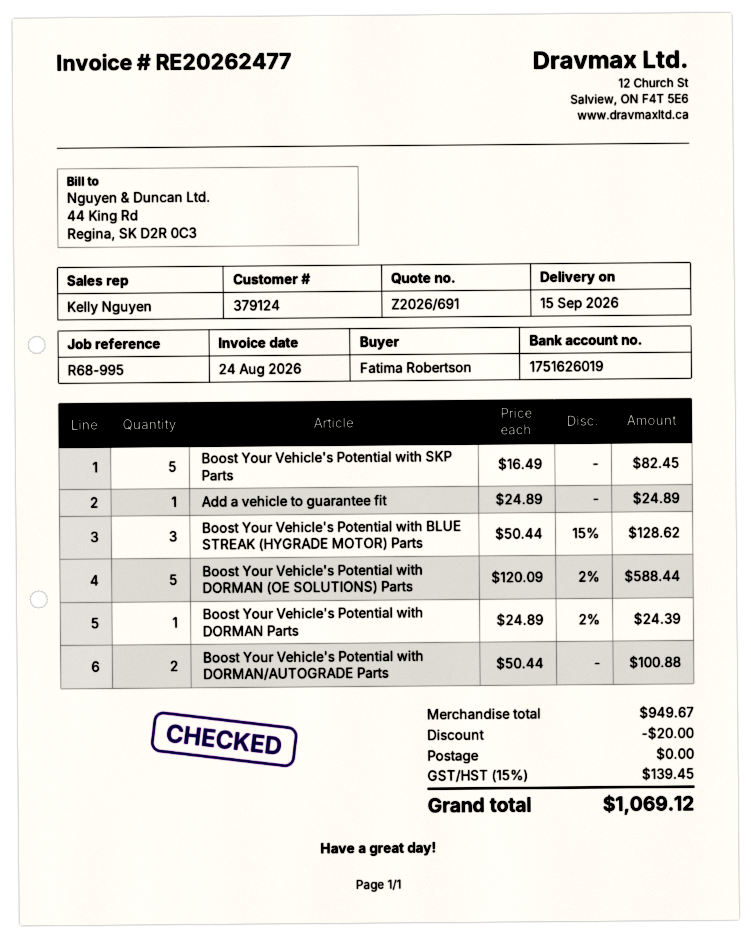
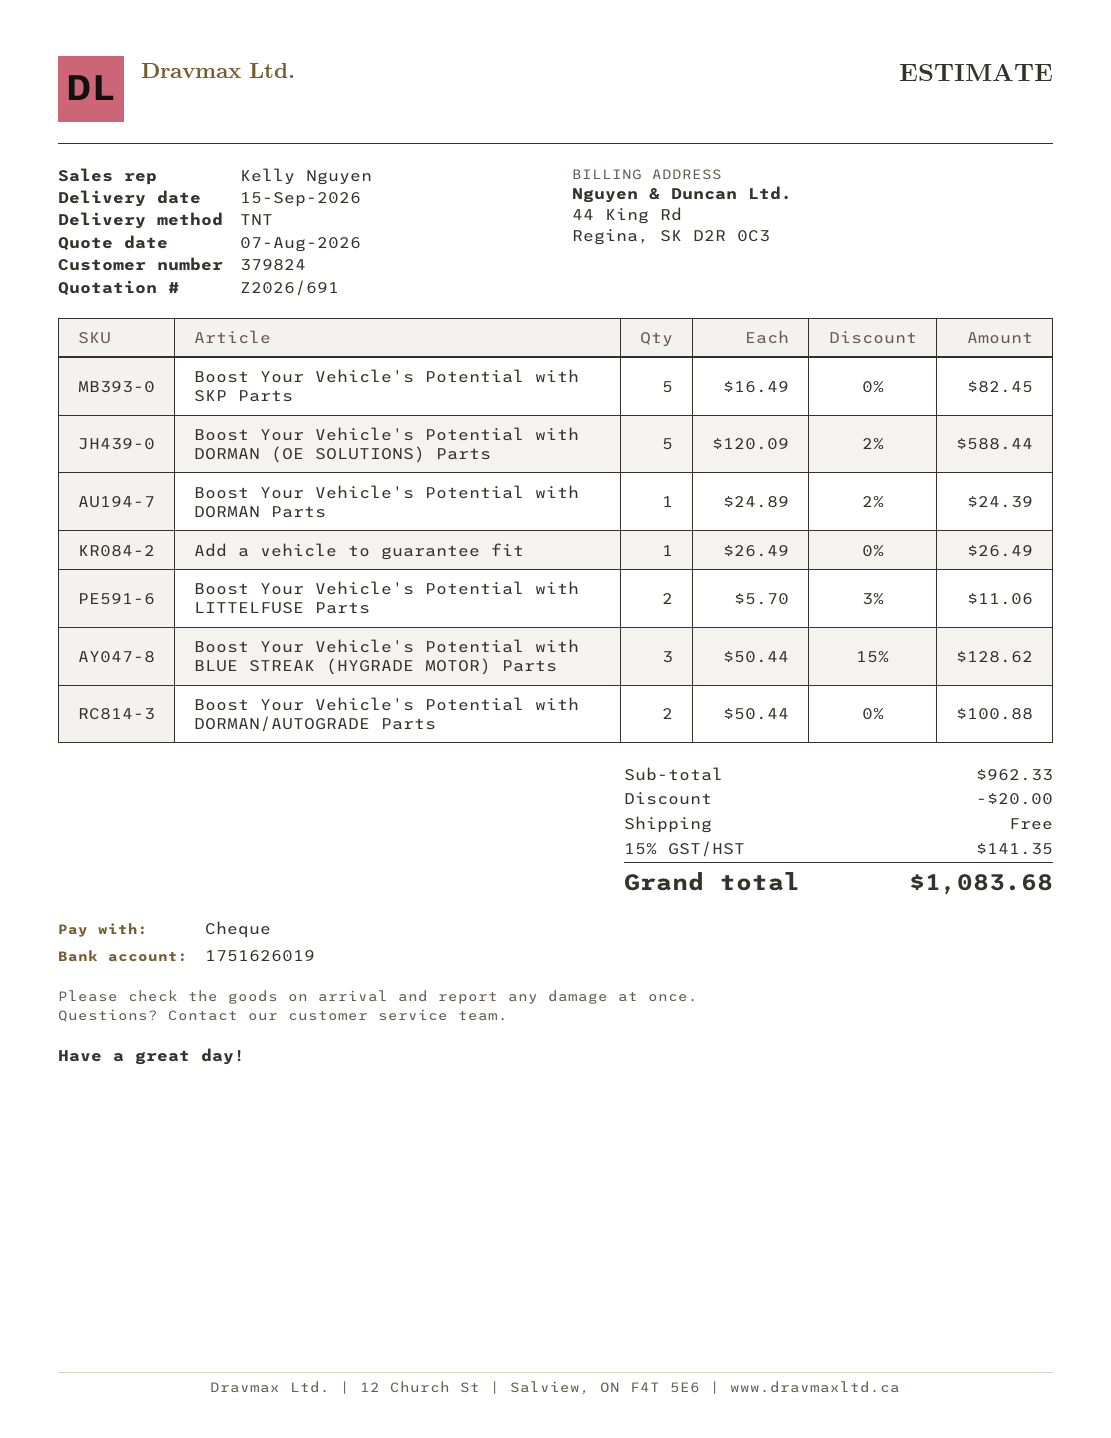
customer number: 379124 -> 379824
Add a vehicle to guarantee fit: 1 x 24.89 = 24.89 -> 1 x 26.49 = 26.49
Boost Your Vehicle's Potential with LITTELFUSE Parts: none -> 2 x 5.70 - 3% = 11.06
subtotal: 949.67 -> 962.33
tax: 15% = 139.45 -> 15% = 141.35
total: 1069.12 -> 1083.68

